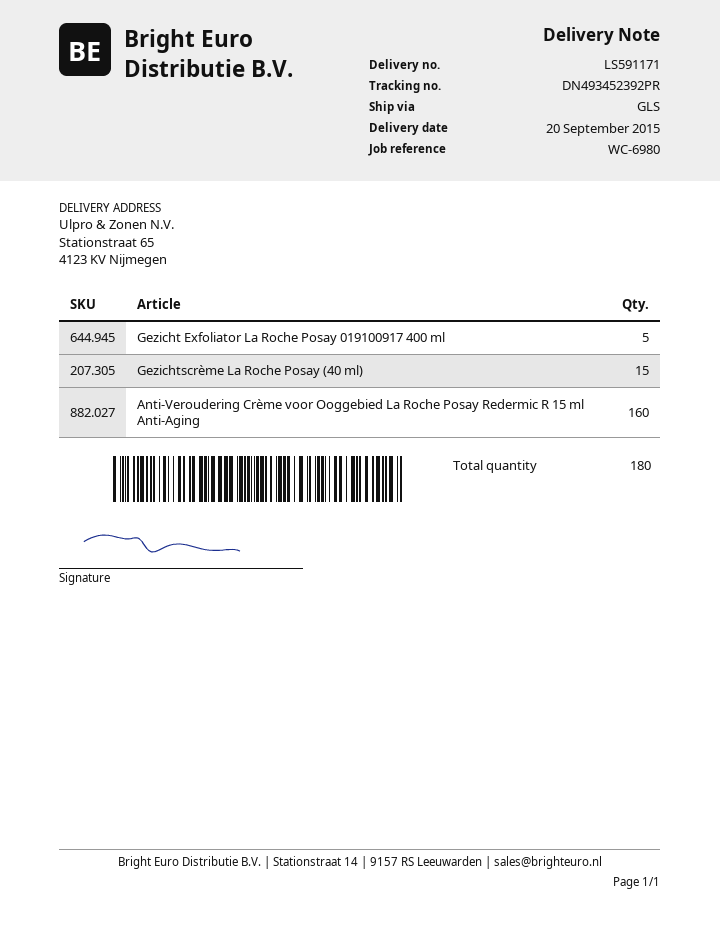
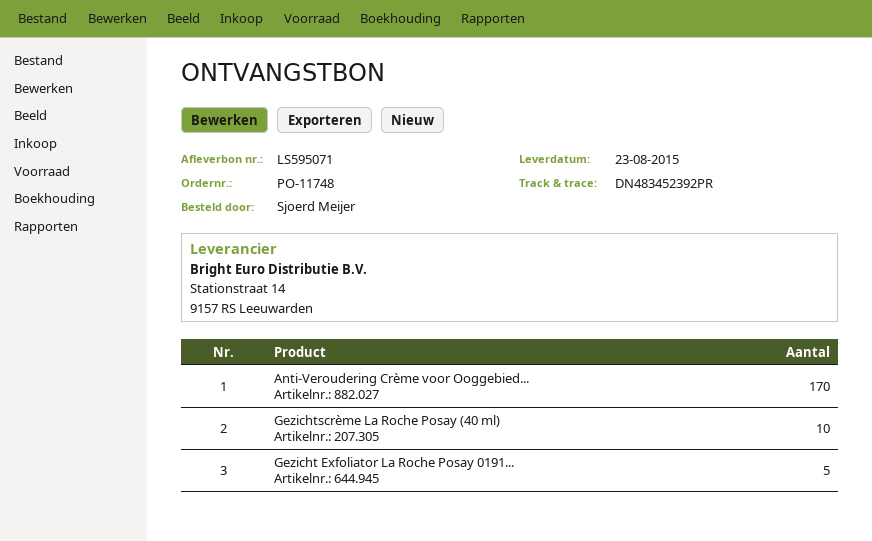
delivery note number: LS591171 -> LS595071
delivery date: 2015-09-20 -> 2015-08-23
tracking number: DN493452392PR -> DN483452392PR
Gezichtscrème La Roche Posay (40 ml): 15 -> 10
Anti-Veroudering Crème voor Ooggebied La Roche Posay Redermic R 15 ml Anti-Aging: 160 -> 170

